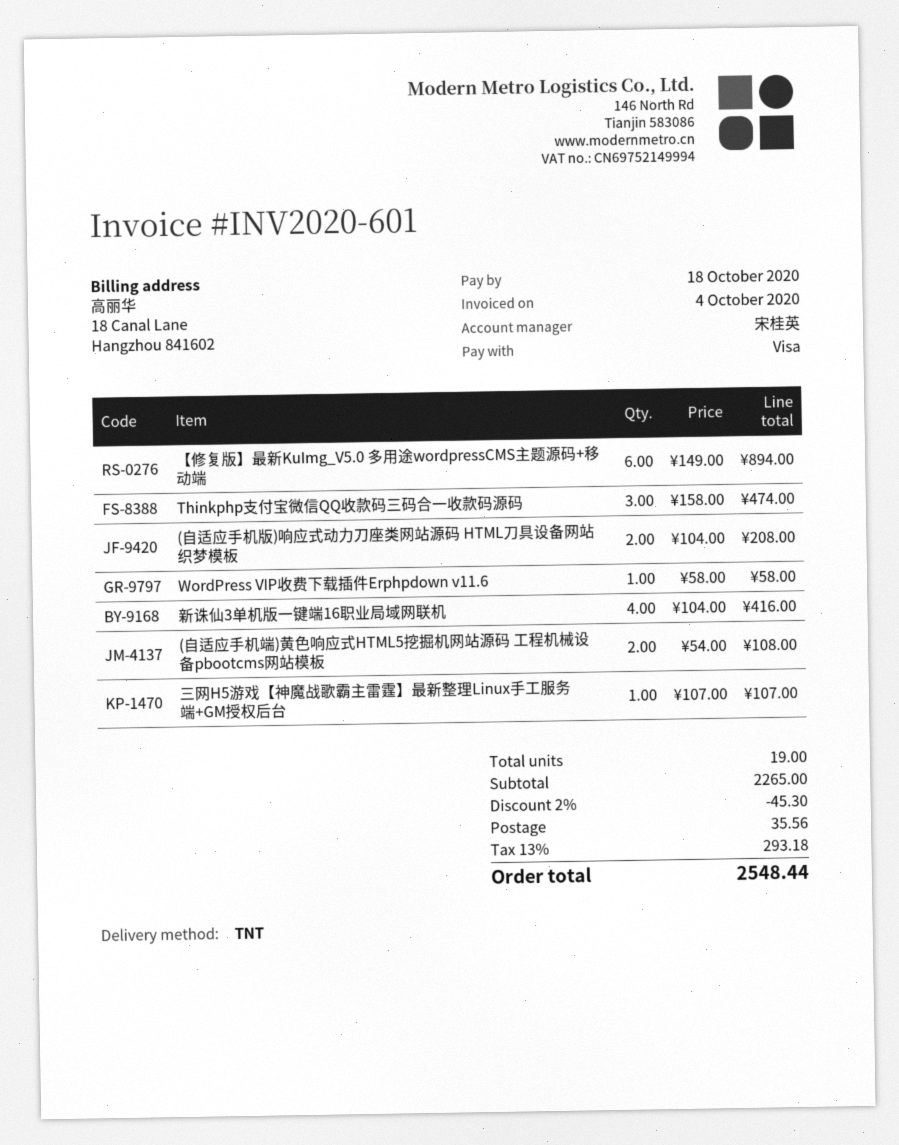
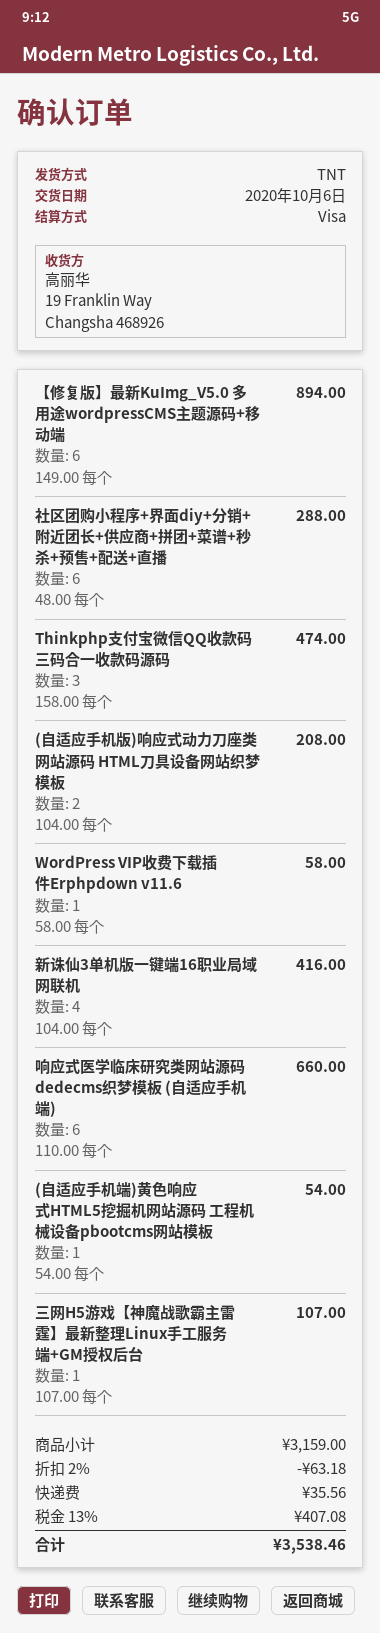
(自适应手机端)黄色响应式HTML5挖掘机网站源码 工程机械设备pbootcms网站模板: 2 x 54.00 = 108.00 -> 1 x 54.00 = 54.00
社区团购小程序+界面diy+分销+附近团长+供应商+拼团+菜谱+秒杀+预售+配送+直播: none -> 6 x 48.00 = 288.00
响应式医学临床研究类网站源码 dedecms织梦模板 (自适应手机端): none -> 6 x 110.00 = 660.00
subtotal: 2265.00 -> 3159.00
discount: 2% = 45.30 -> 2% = 63.18
tax: 13% = 293.18 -> 13% = 407.08
total: 2548.44 -> 3538.46

